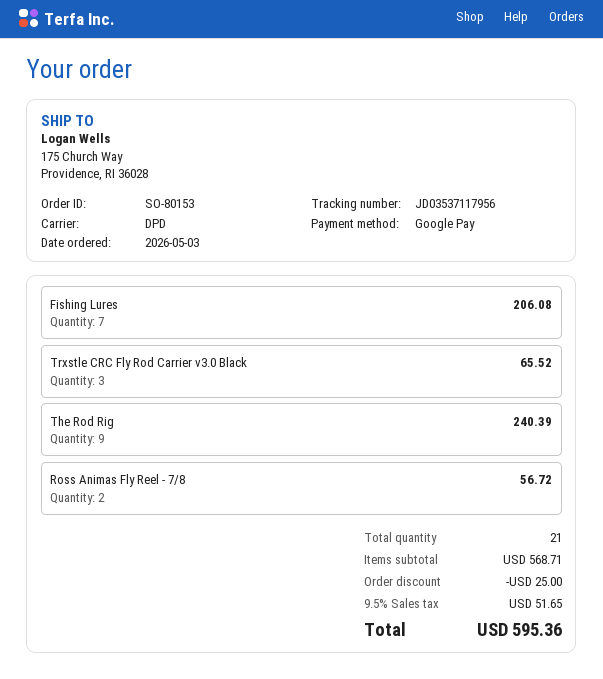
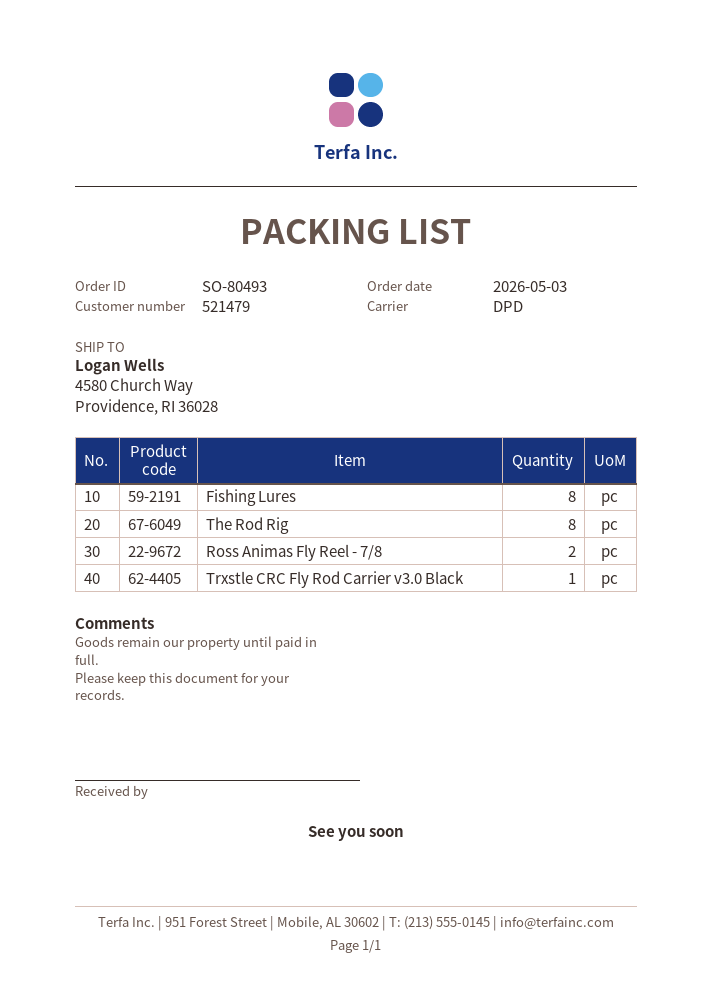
order number: SO-80153 -> SO-80493
ship to: 175 Church Way, Providence, RI 36028 -> 4580 Church Way, Providence, RI 36028
Fishing Lures: 7 -> 8
Trxstle CRC Fly Rod Carrier v3.0 Black: 3 -> 1
The Rod Rig: 9 -> 8

